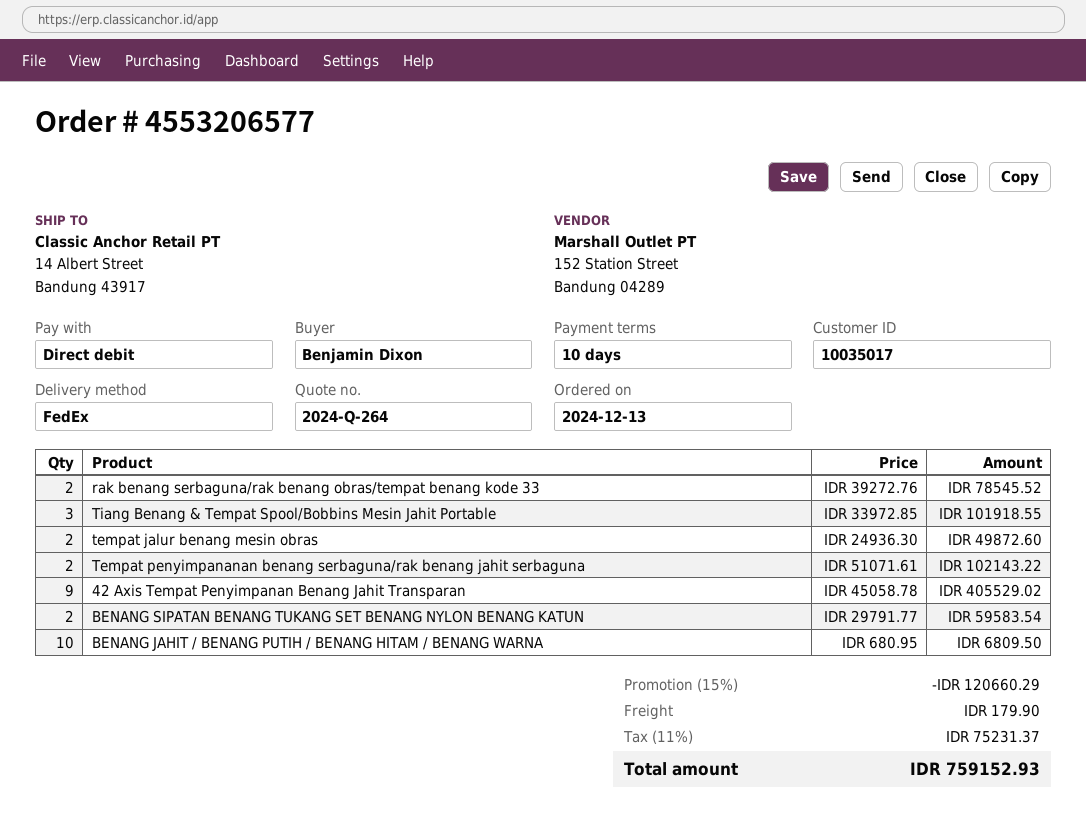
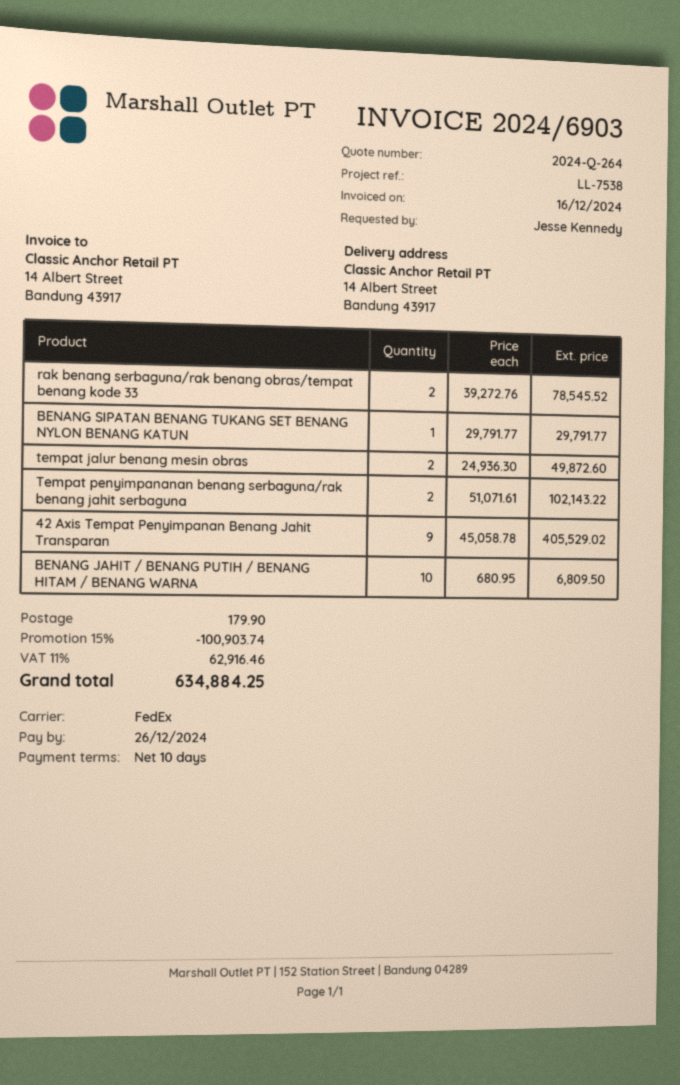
ordered by: Benjamin Dixon -> Jesse Kennedy
Tiang Benang & Tempat Spool/Bobbins Mesin Jahit Portable: 3 x 33972.85 = 101918.55 -> none
BENANG SIPATAN BENANG TUKANG SET BENANG NYLON BENANG KATUN: 2 x 29791.77 = 59583.54 -> 1 x 29791.77 = 29791.77
discount: 15% = 120660.29 -> 15% = 100903.74
tax: 11% = 75231.37 -> 11% = 62916.46
total: 759152.93 -> 634884.25

